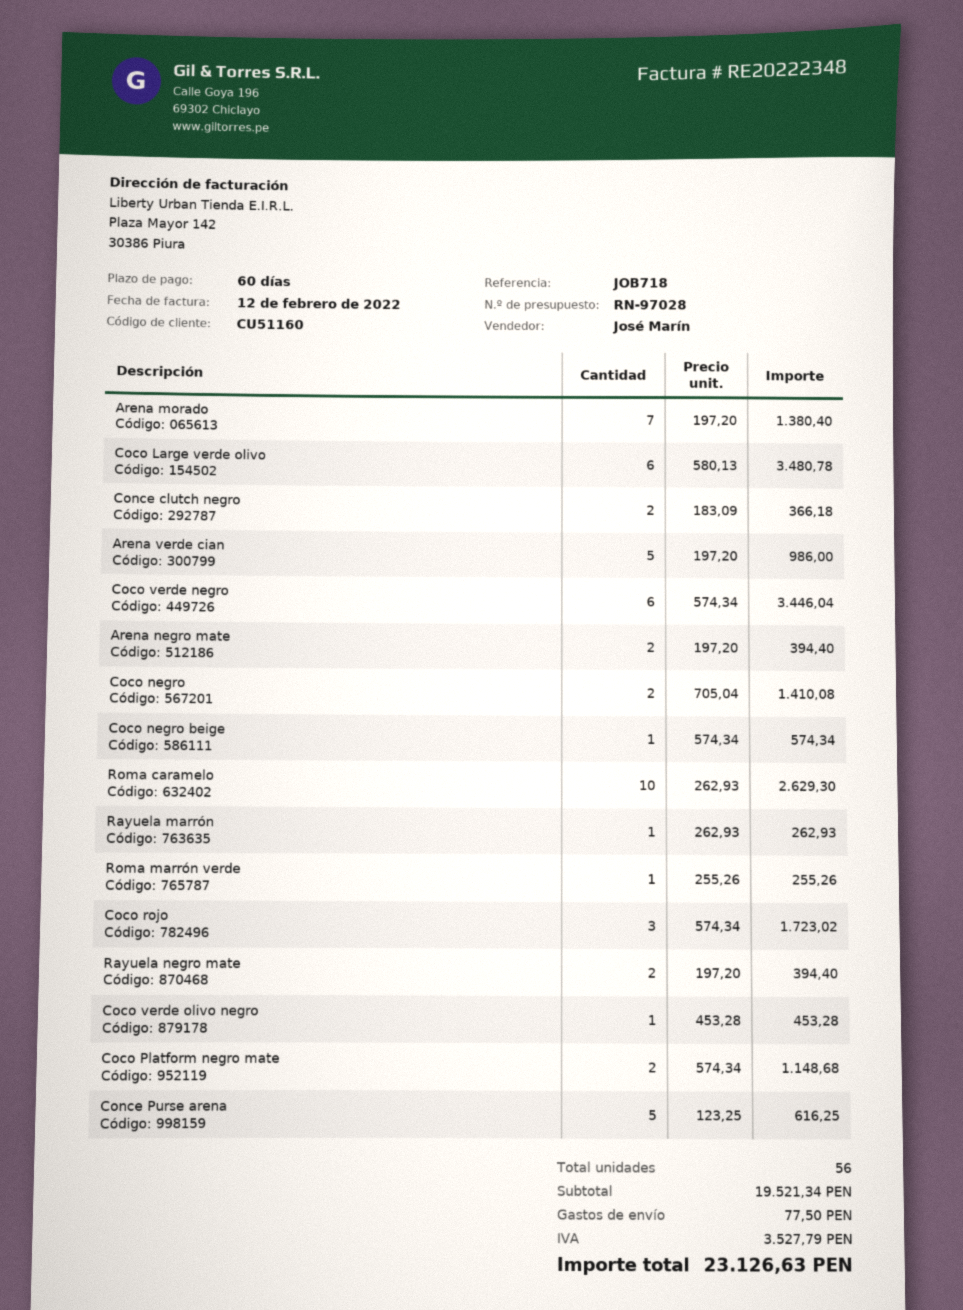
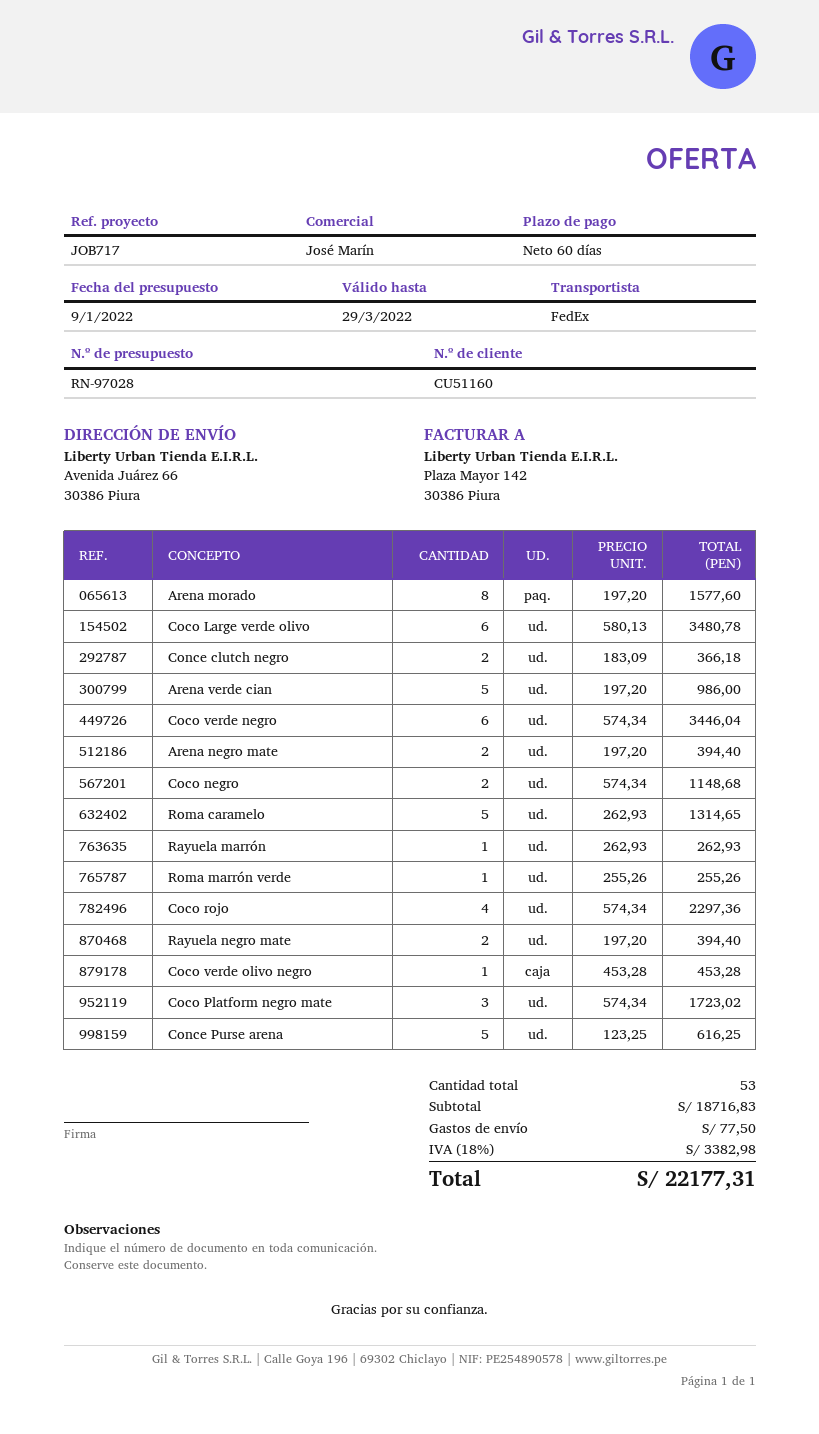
reference: JOB718 -> JOB717
Arena morado: 7 x 197.20 = 1380.40 -> 8 x 197.20 = 1577.60
Coco negro: 2 x 705.04 = 1410.08 -> 2 x 574.34 = 1148.68
Coco negro beige: 1 x 574.34 = 574.34 -> none
Roma caramelo: 10 x 262.93 = 2629.30 -> 5 x 262.93 = 1314.65
Coco rojo: 3 x 574.34 = 1723.02 -> 4 x 574.34 = 2297.36
Coco Platform negro mate: 2 x 574.34 = 1148.68 -> 3 x 574.34 = 1723.02
total quantity: 56 -> 53
subtotal: 19521.34 -> 18716.83
tax: 3527.79 -> 3382.98
total: 23126.63 -> 22177.31

